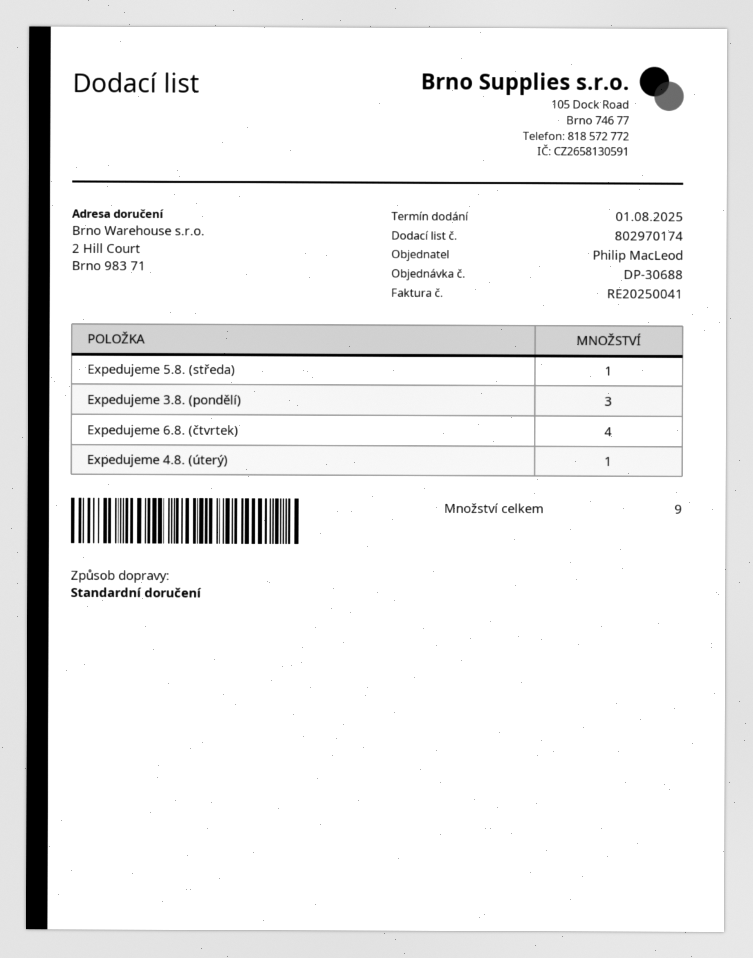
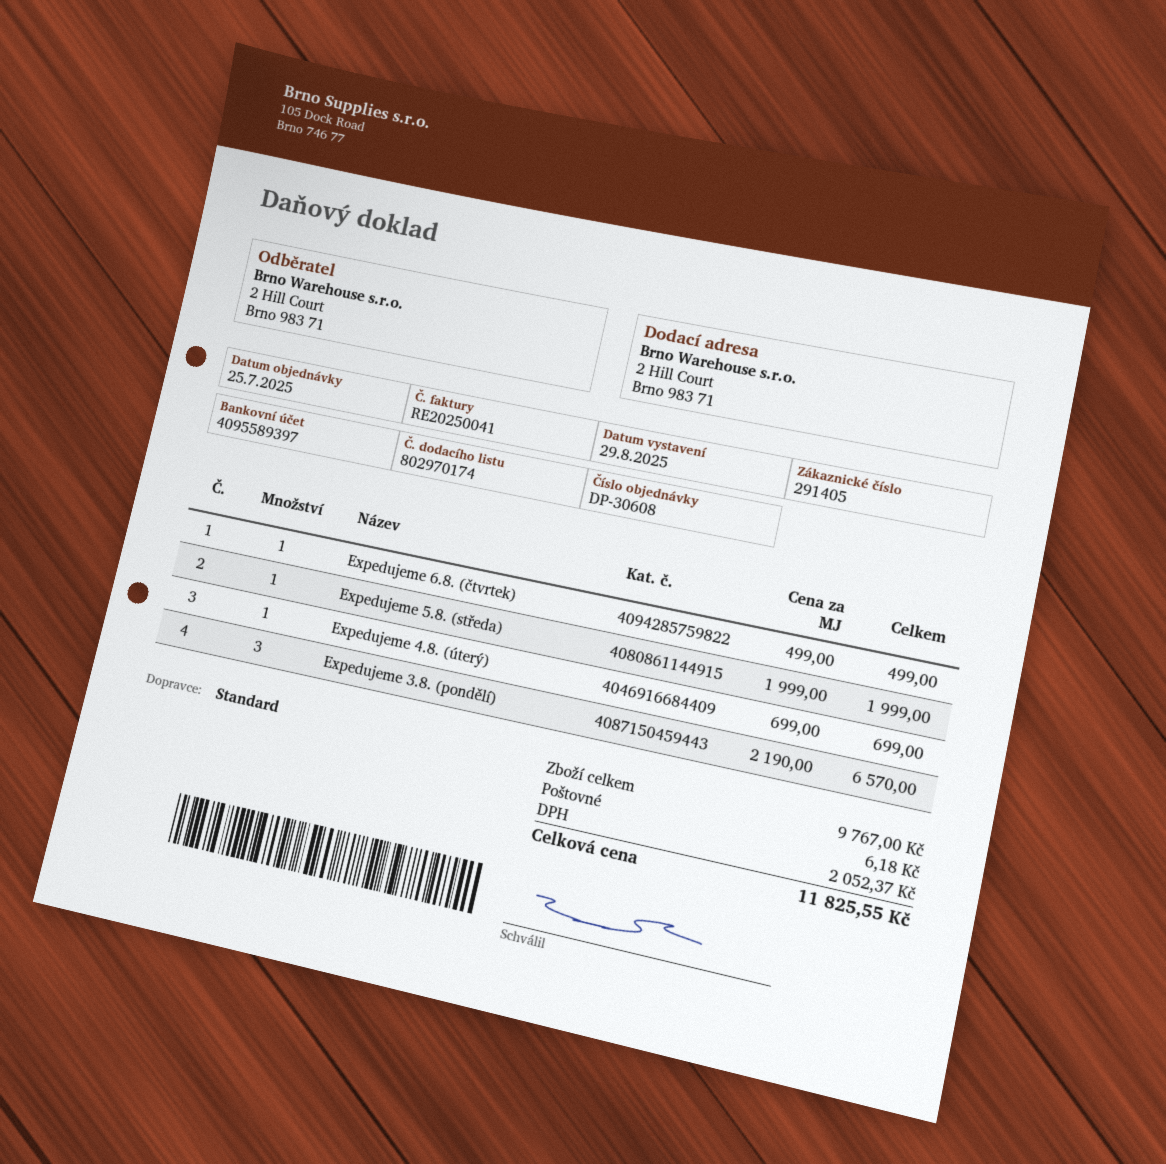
order number: DP-30688 -> DP-30608
Expedujeme 6.8. (čtvrtek): 4 -> 1

